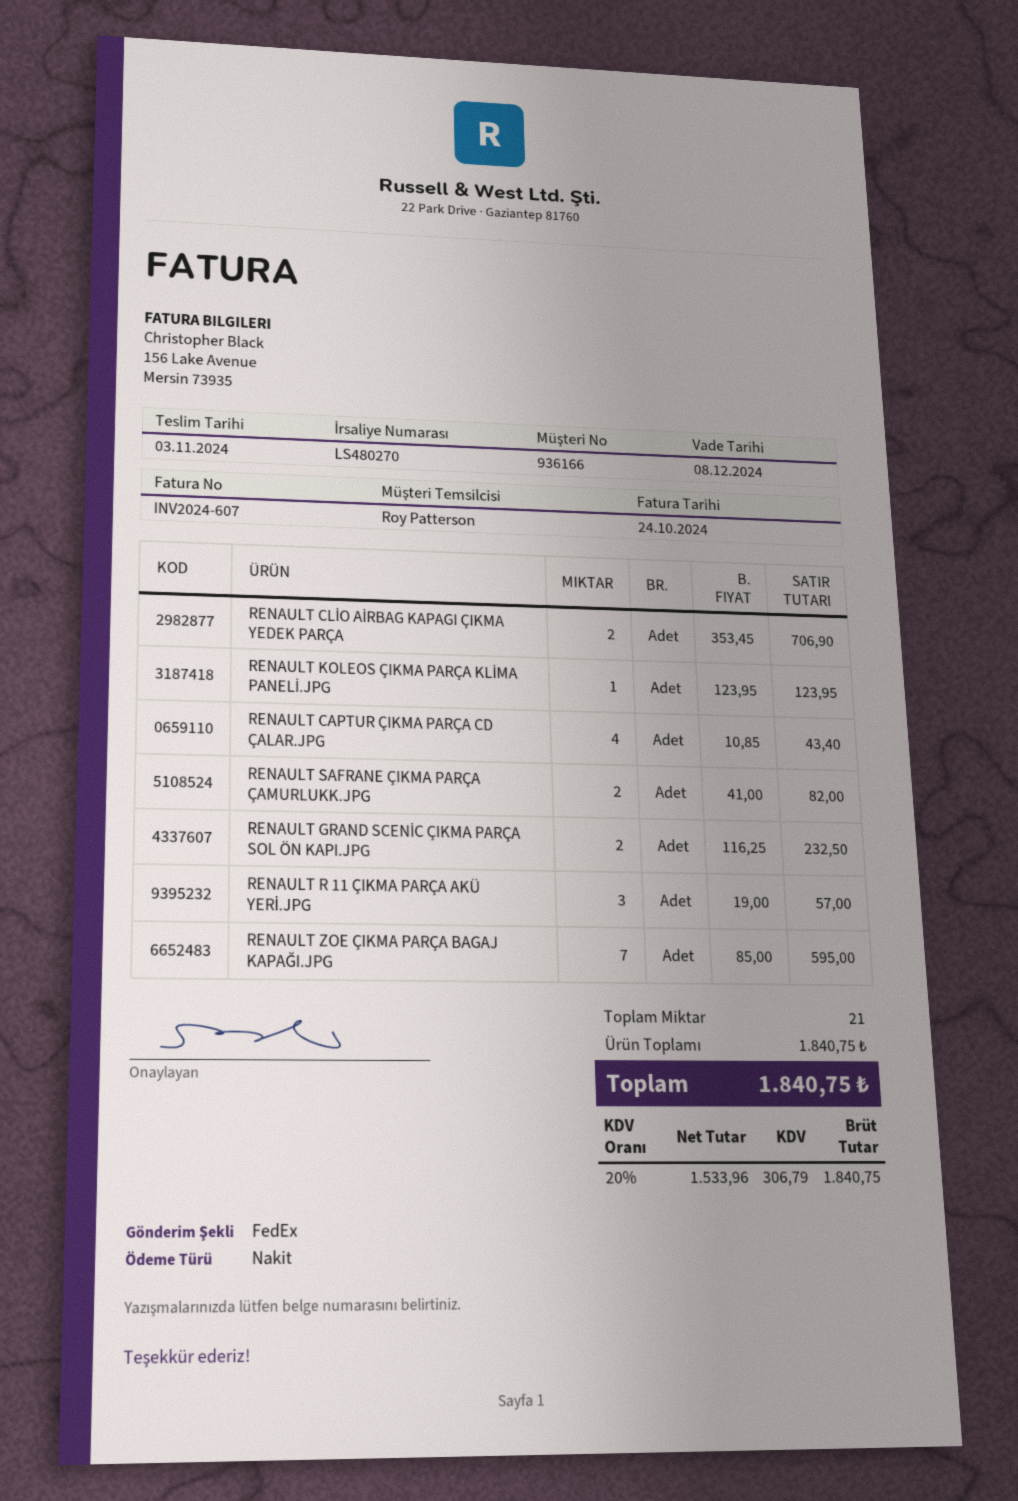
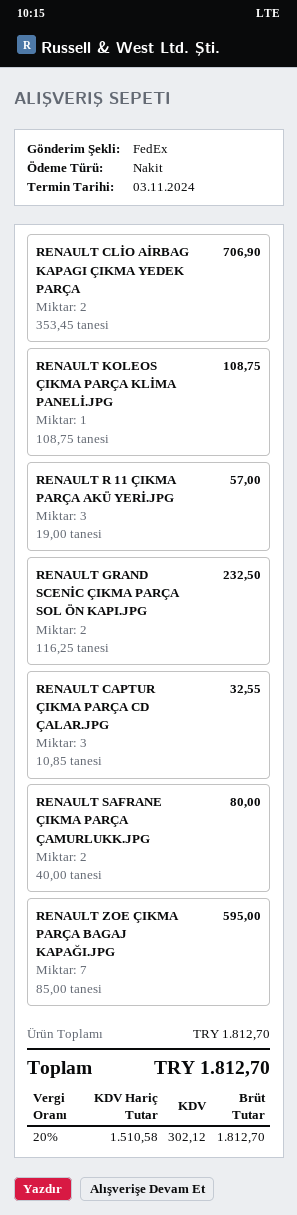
RENAULT KOLEOS ÇIKMA PARÇA KLİMA PANELİ.JPG: 1 x 123.95 = 123.95 -> 1 x 108.75 = 108.75
RENAULT CAPTUR ÇIKMA PARÇA CD ÇALAR.JPG: 4 x 10.85 = 43.40 -> 3 x 10.85 = 32.55
RENAULT SAFRANE ÇIKMA PARÇA ÇAMURLUKK.JPG: 2 x 41.00 = 82.00 -> 2 x 40.00 = 80.00
subtotal: 1840.75 -> 1812.70
net: 1533.96 -> 1510.58
tax: 20% = 306.79 -> 20% = 302.12
total: 1840.75 -> 1812.70

